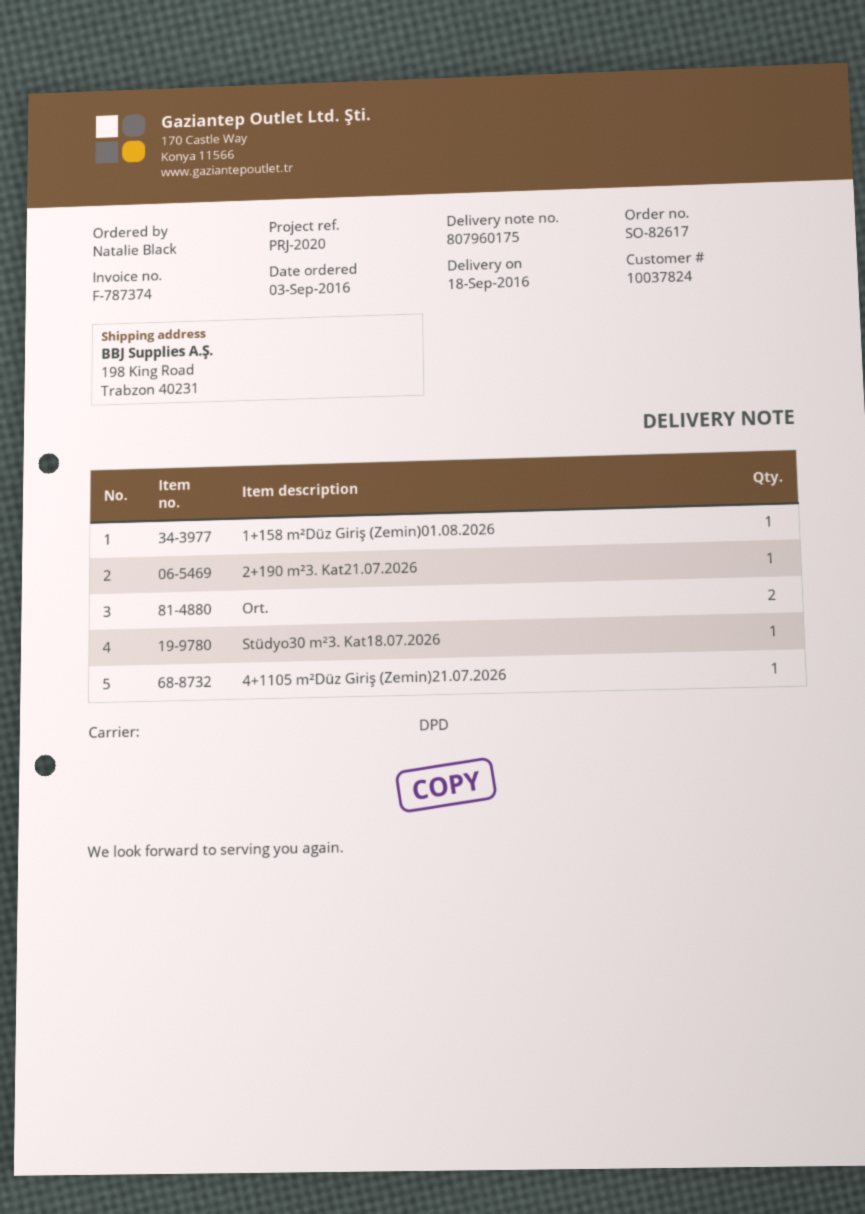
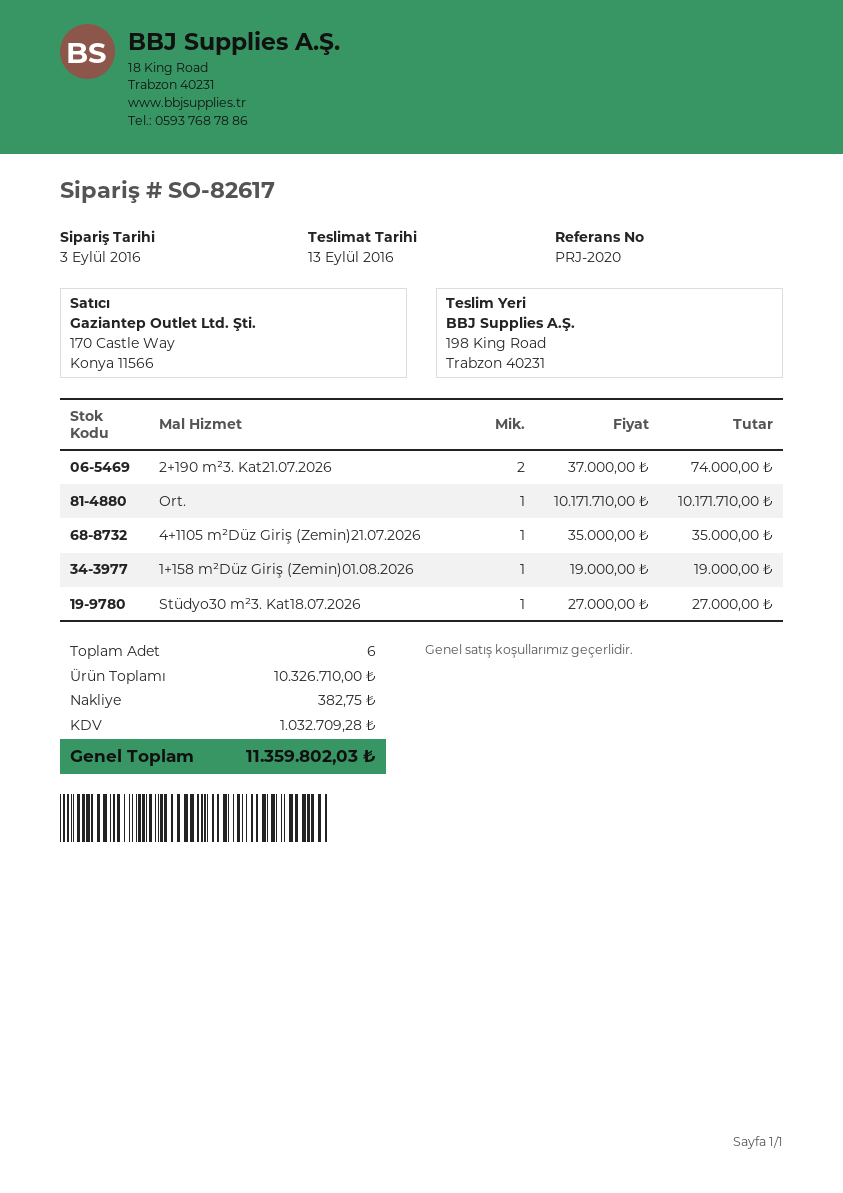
delivery date: 2016-09-18 -> 2016-09-13
2+190 m²3. Kat21.07.2026: 1 -> 2
Ort.: 2 -> 1

